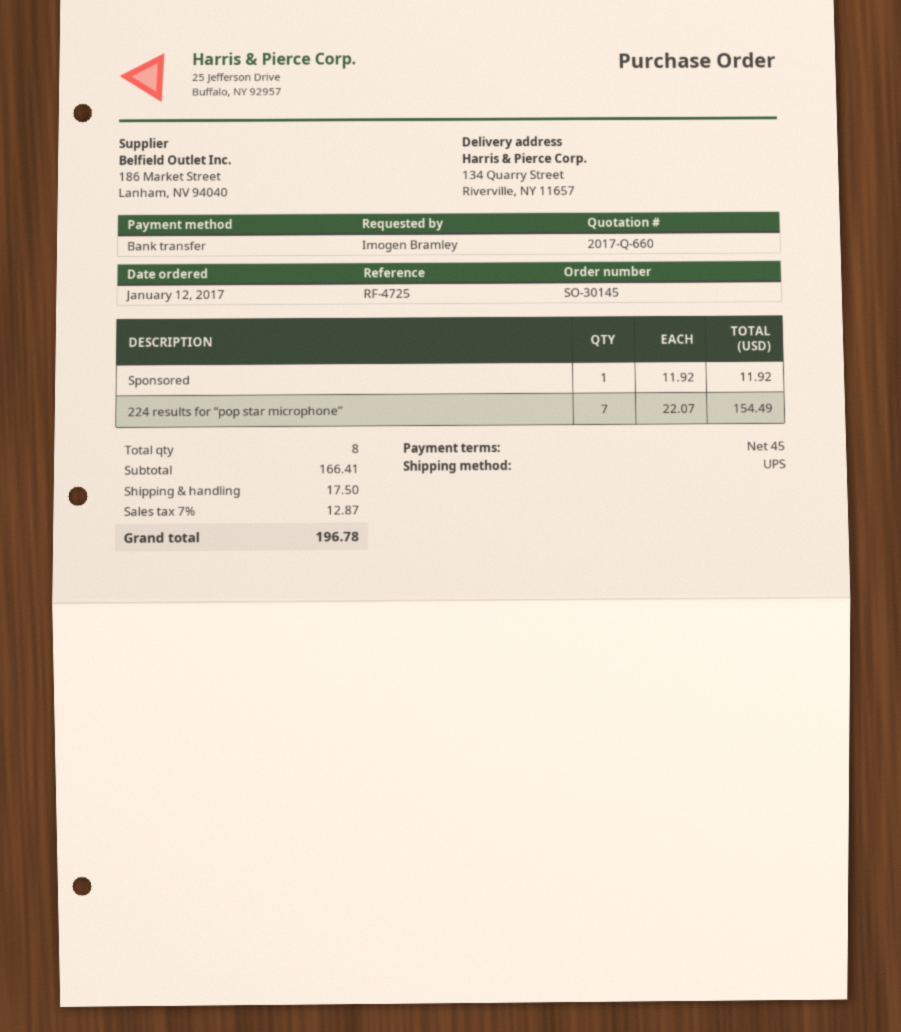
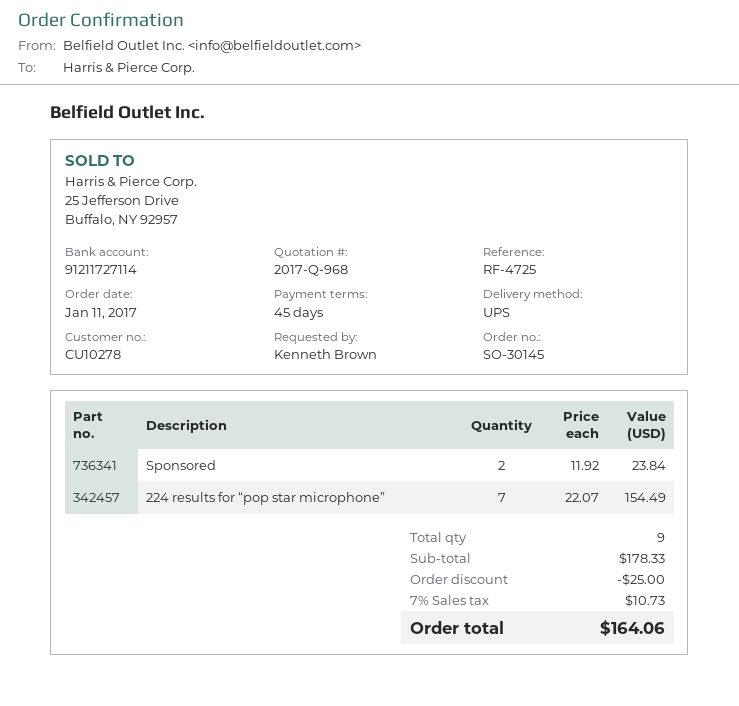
quote number: 2017-Q-660 -> 2017-Q-968
order date: 2017-01-12 -> 2017-01-11
ordered by: Imogen Bramley -> Kenneth Brown
Sponsored: 1 x 11.92 = 11.92 -> 2 x 11.92 = 23.84
total quantity: 8 -> 9
subtotal: 166.41 -> 178.33
discount: none -> 25.00
shipping: 17.50 -> none
tax: 7% = 12.87 -> 7% = 10.73
total: 196.78 -> 164.06

